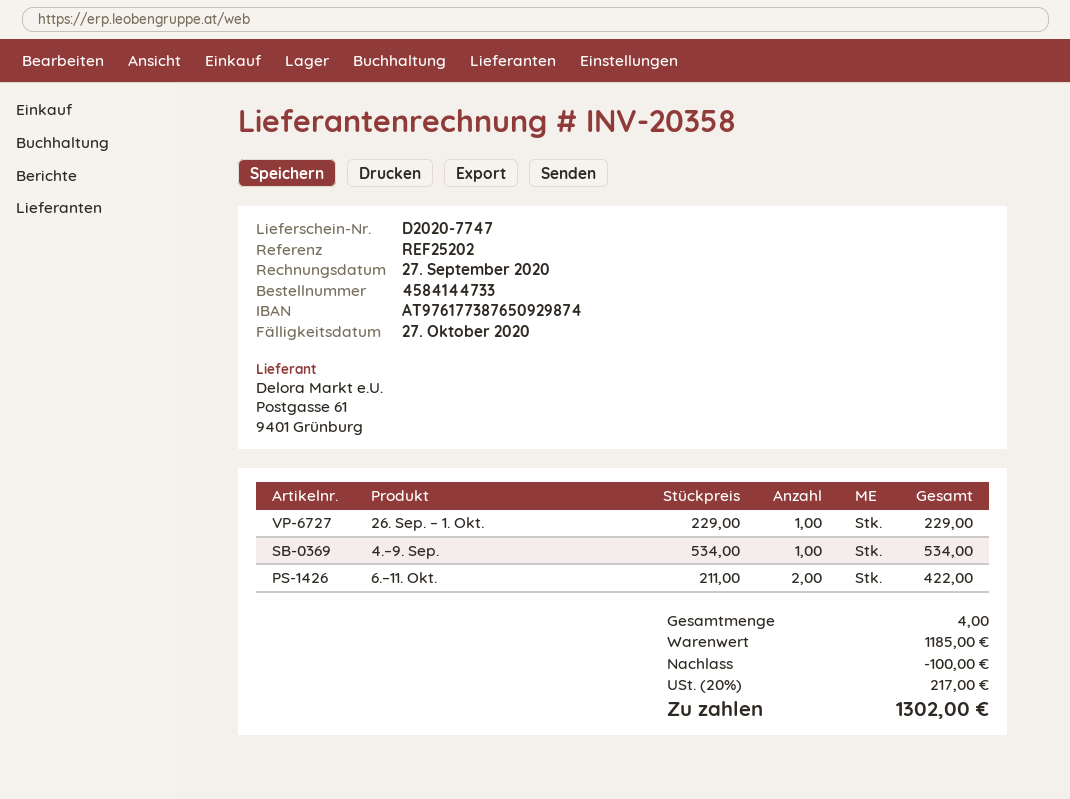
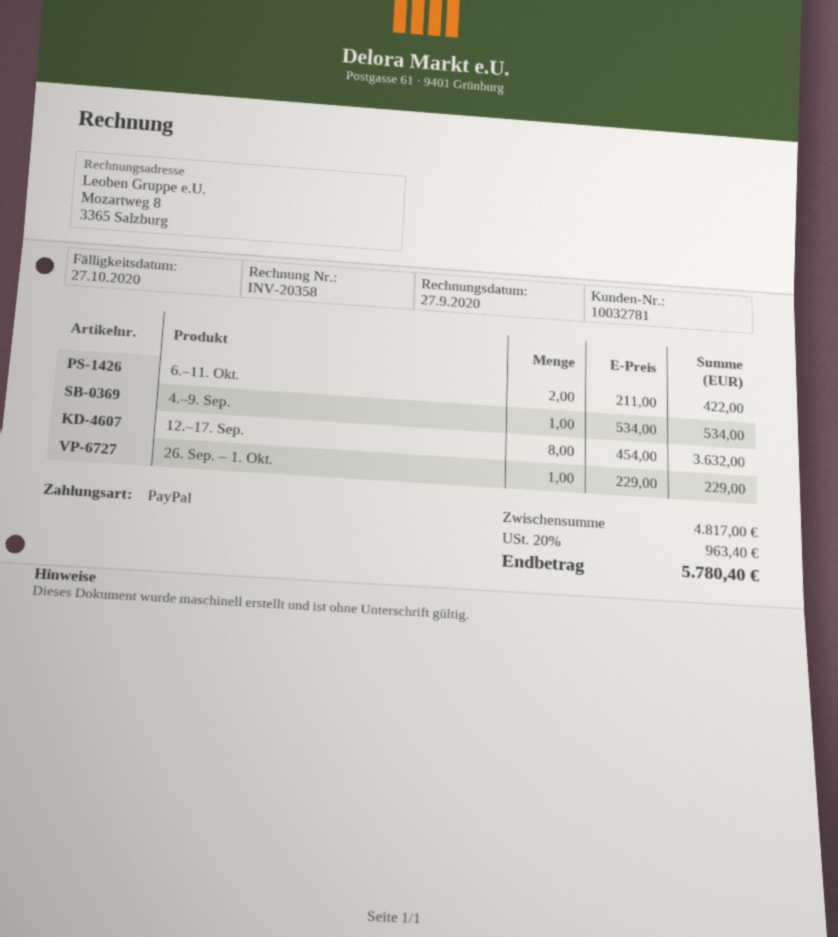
12.–17. Sep.: none -> 8 x 454.00 = 3632.00
subtotal: 1185.00 -> 4817.00
discount: 100.00 -> none
tax: 20% = 217.00 -> 20% = 963.40
total: 1302.00 -> 5780.40

